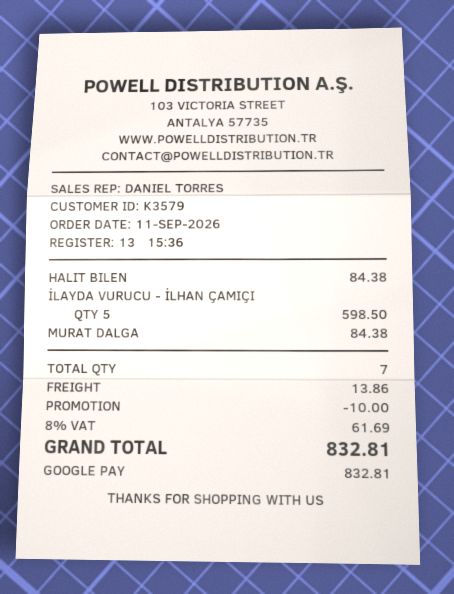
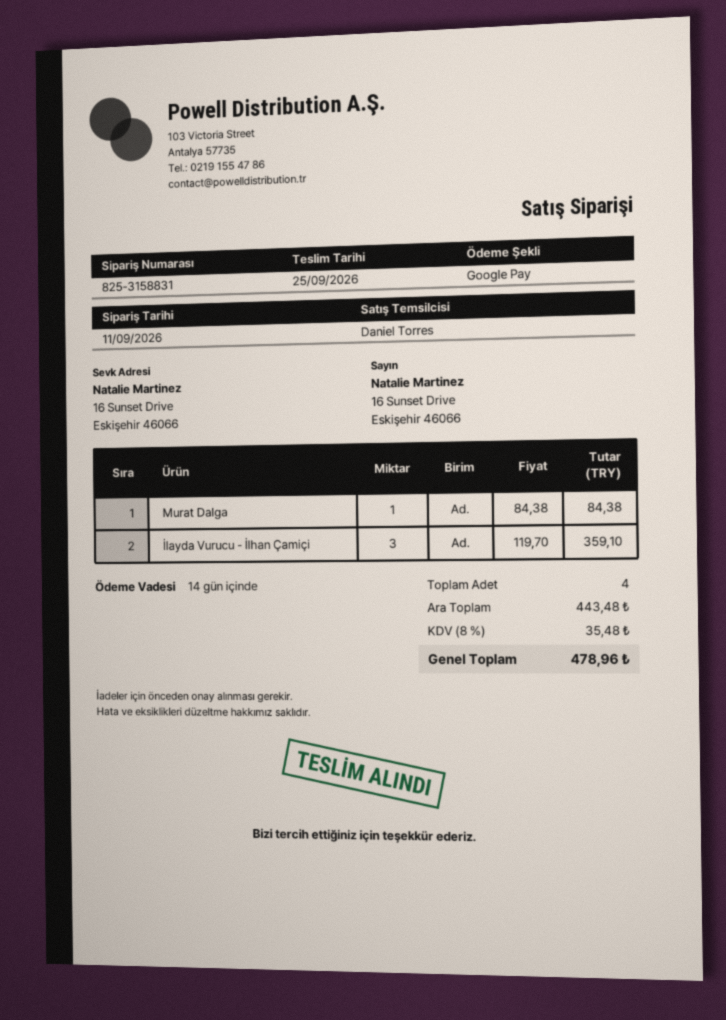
HALIT BILEN: 1 for 84.38 -> none
İLAYDA VURUCU - İLHAN ÇAMIÇI: 5 for 598.50 -> 3 for 359.10
total quantity: 7 -> 4
discount: 10.00 -> none
shipping: 13.86 -> none
tax: 8% = 61.69 -> 8% = 35.48
total: 832.81 -> 478.96

